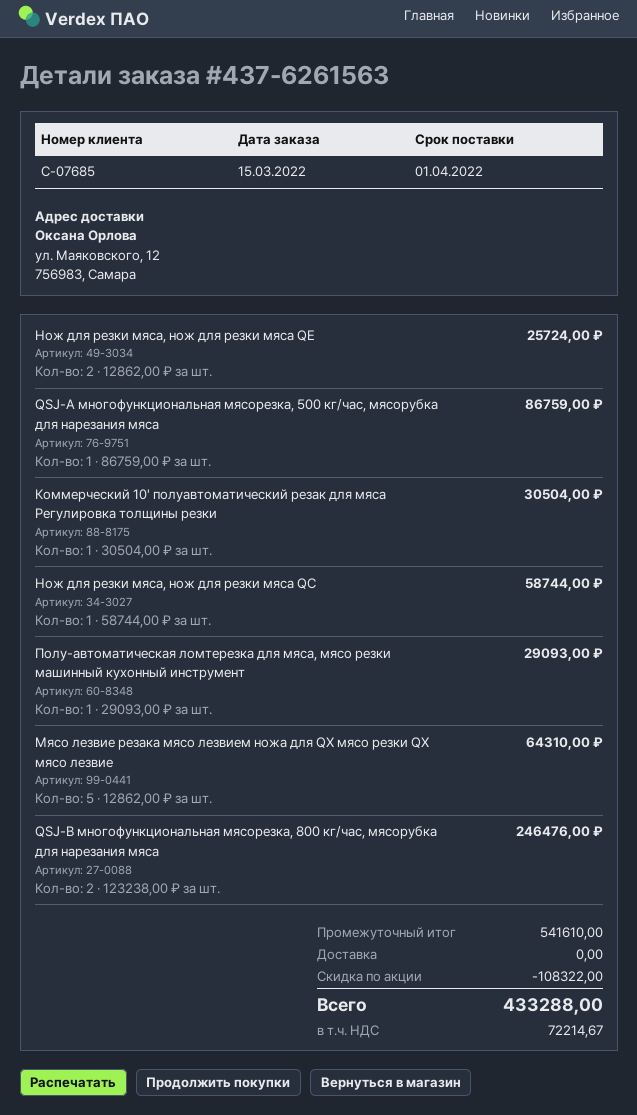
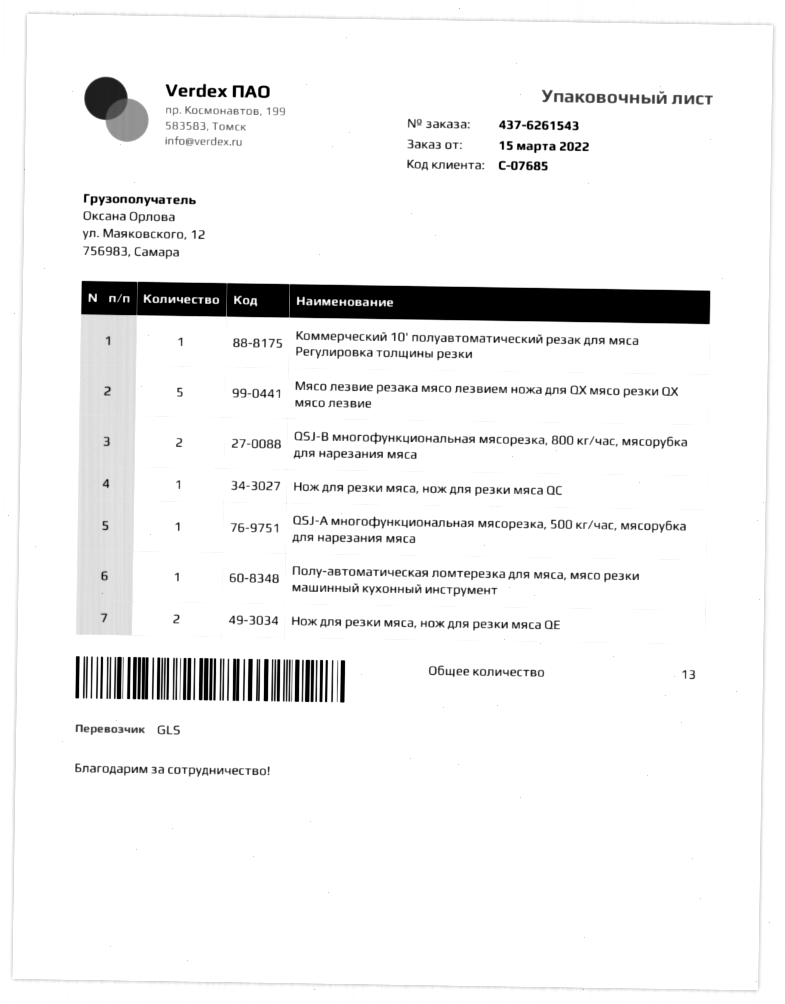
order number: 437-6261563 -> 437-6261543

